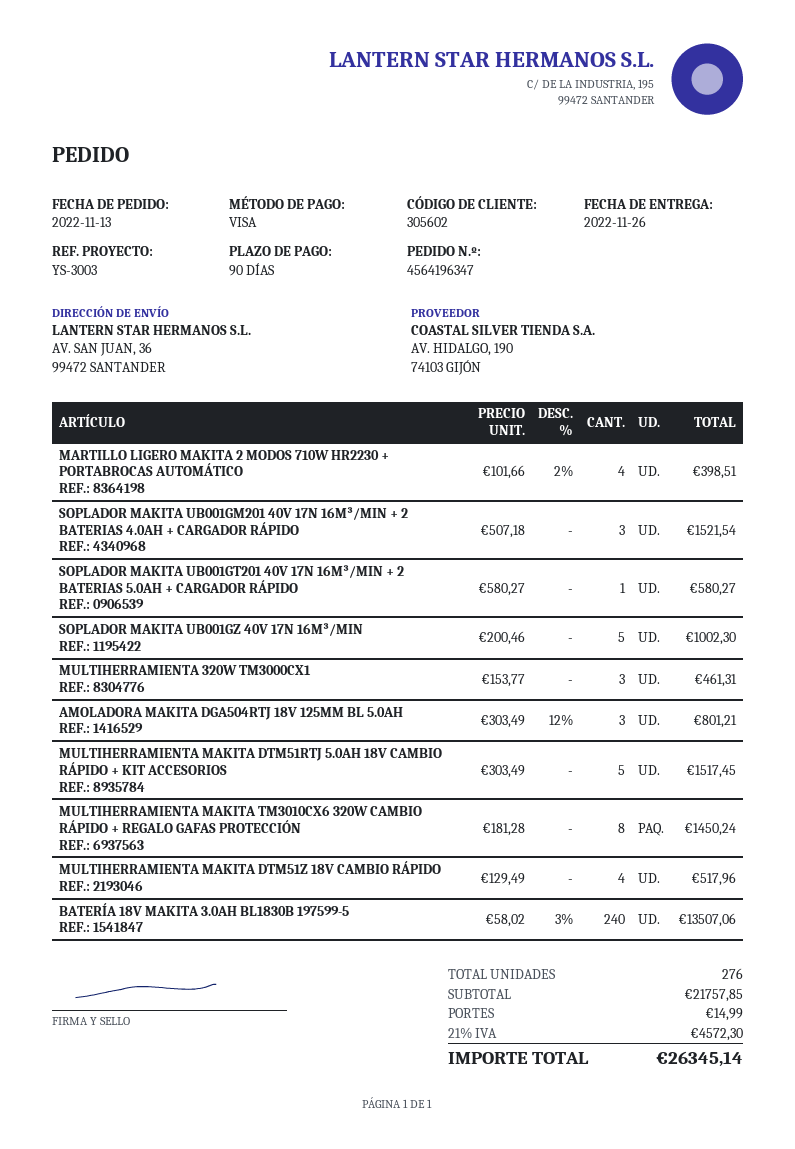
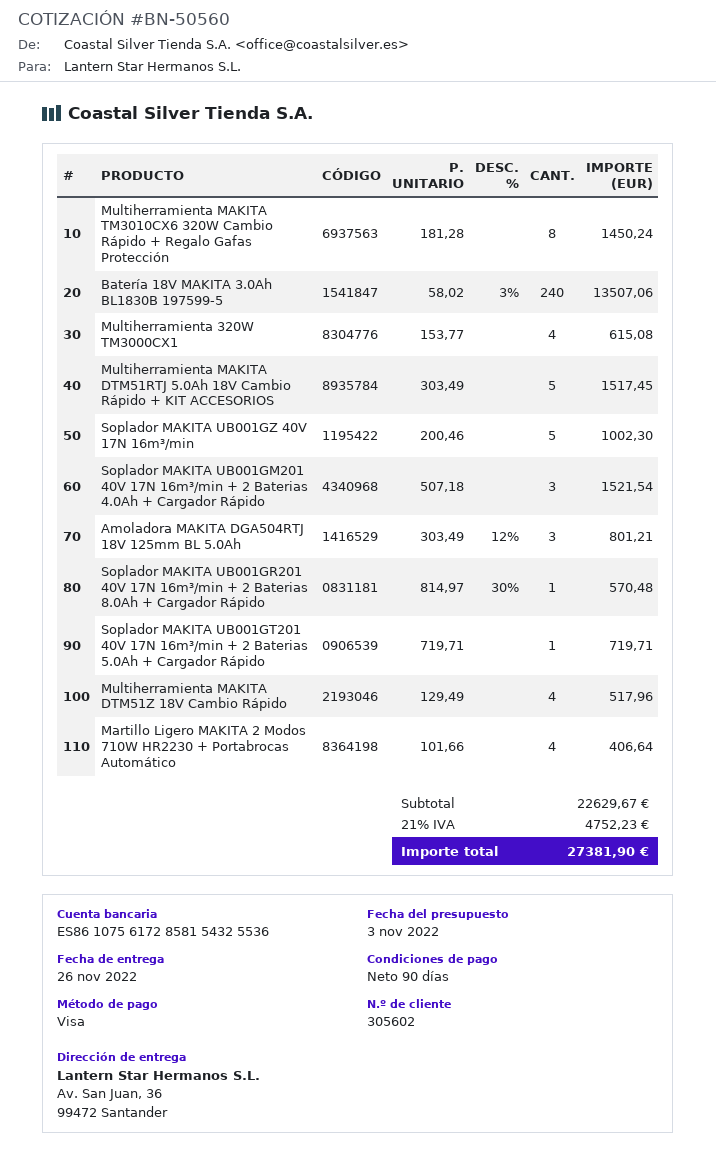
MARTILLO LIGERO MAKITA 2 MODOS 710W HR2230 + PORTABROCAS AUTOMÁTICO: 4 x 101.66 - 2% = 398.51 -> 4 x 101.66 = 406.64
SOPLADOR MAKITA UB001GT201 40V 17N 16M³/MIN + 2 BATERIAS 5.0AH + CARGADOR RÁPIDO: 1 x 580.27 = 580.27 -> 1 x 719.71 = 719.71
MULTIHERRAMIENTA 320W TM3000CX1: 3 x 153.77 = 461.31 -> 4 x 153.77 = 615.08
Soplador MAKITA UB001GR201 40V 17N 16m³/min + 2 Baterias 8.0Ah + Cargador Rápido: none -> 1 x 814.97 - 30% = 570.48
subtotal: 21757.85 -> 22629.67
shipping: 14.99 -> none
tax: 21% = 4572.30 -> 21% = 4752.23
total: 26345.14 -> 27381.90

